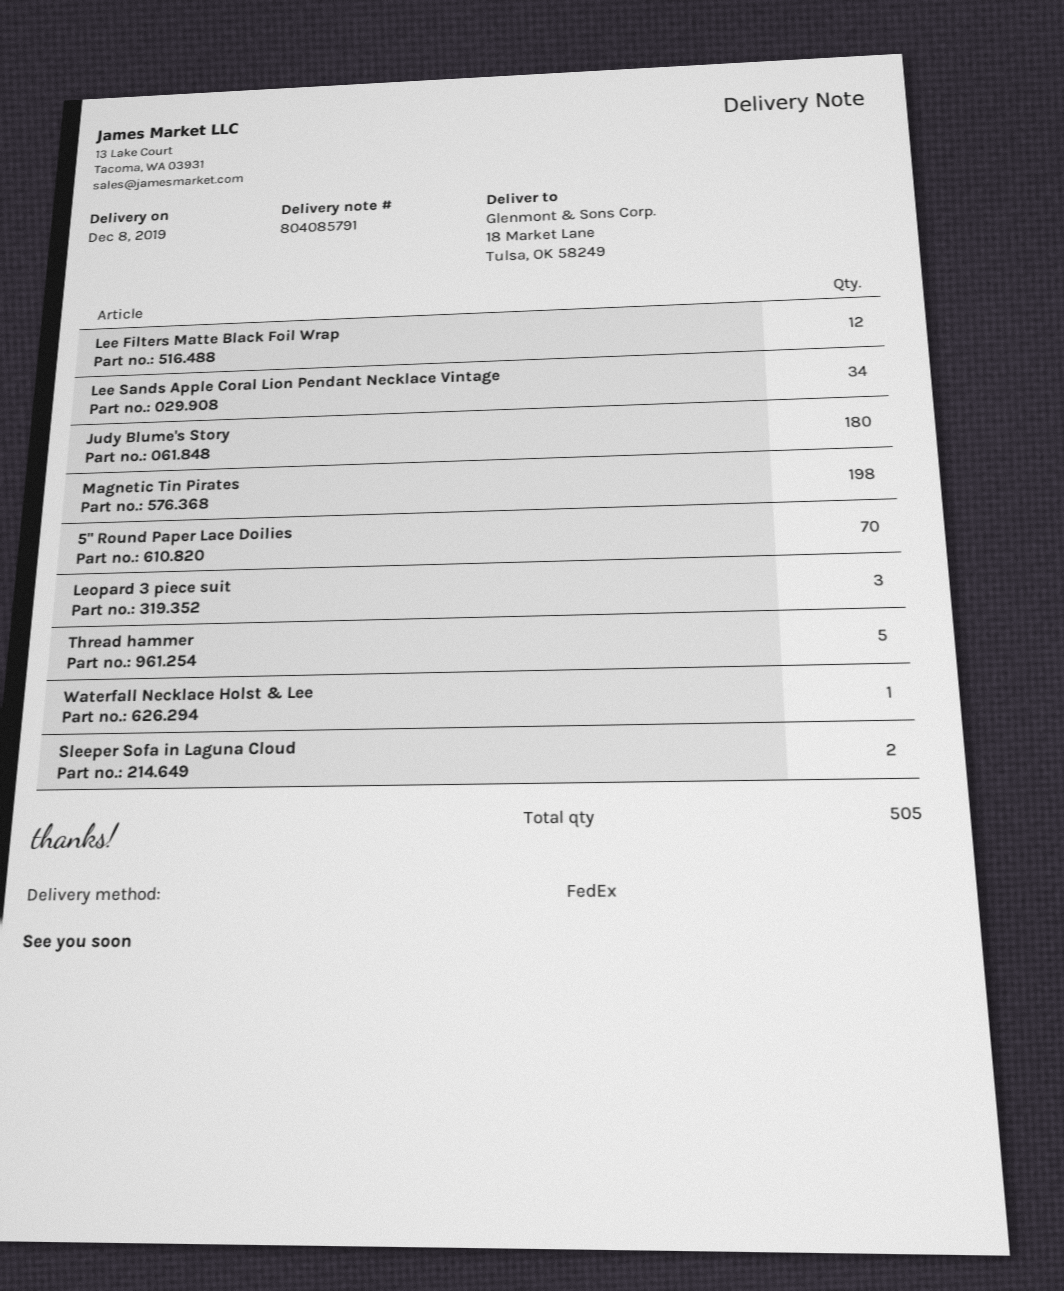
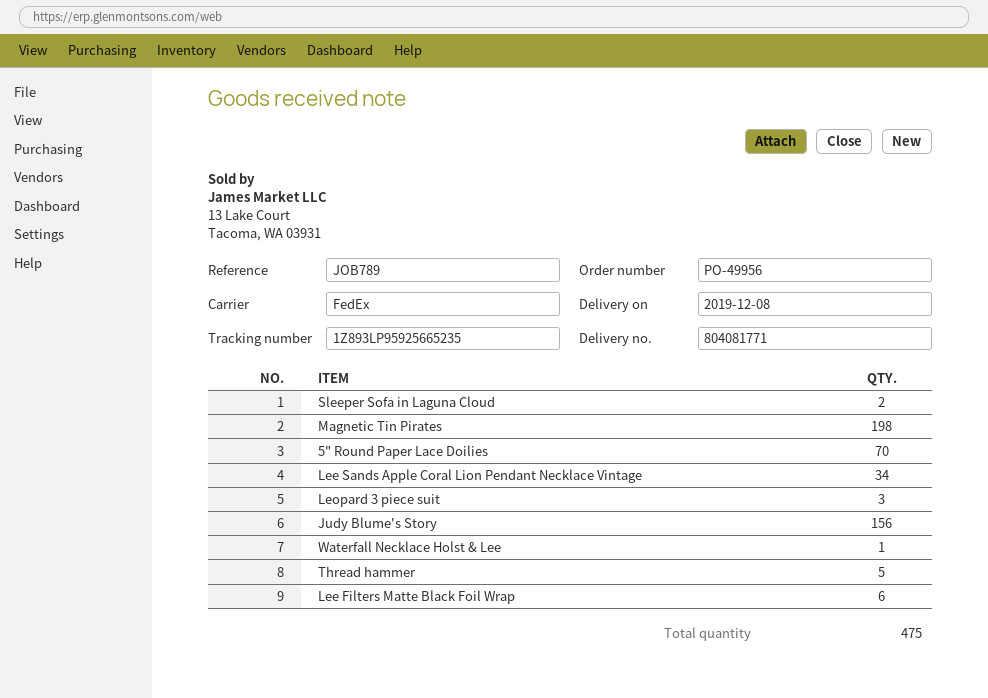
delivery note number: 804085791 -> 804081771
Lee Filters Matte Black Foil Wrap: 12 -> 6
Judy Blume's Story: 180 -> 156
total quantity: 505 -> 475

